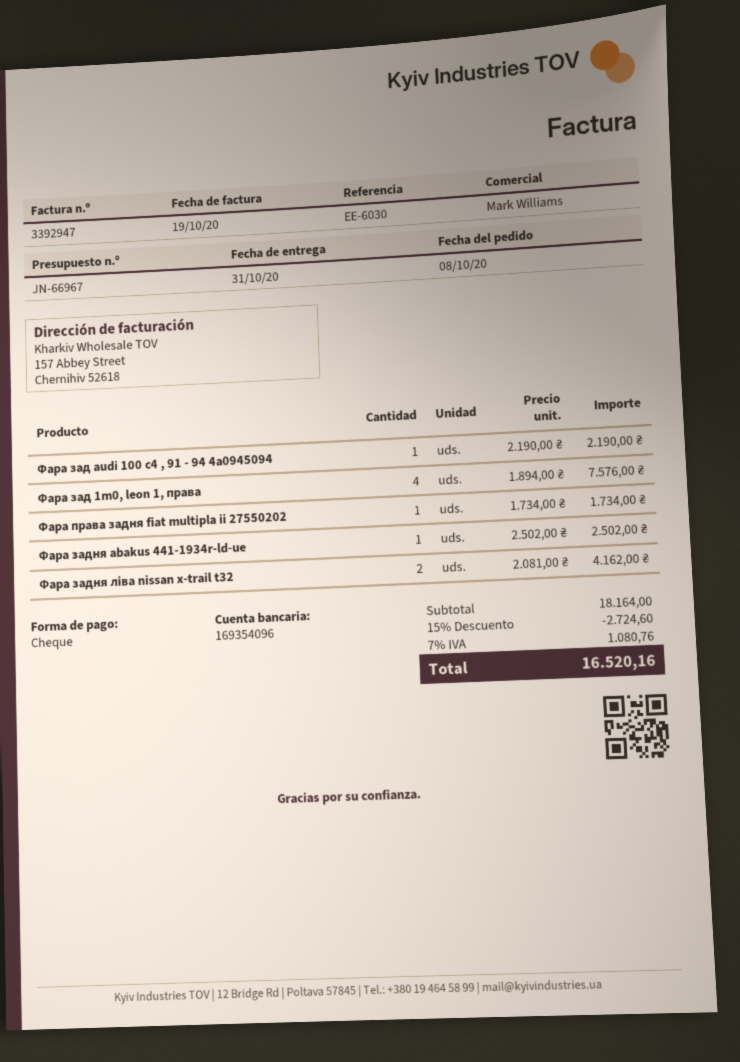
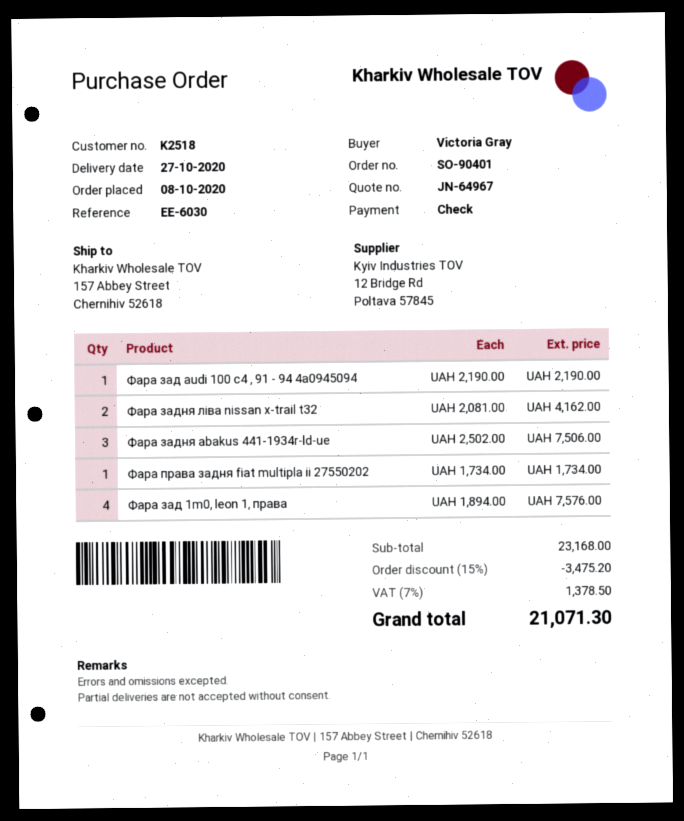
quote number: JN-66967 -> JN-64967
delivery date: 2020-10-31 -> 2020-10-27
Фара задня abakus 441-1934r-ld-ue: 1 x 2502.00 = 2502.00 -> 3 x 2502.00 = 7506.00
subtotal: 18164.00 -> 23168.00
discount: 15% = 2724.60 -> 15% = 3475.20
tax: 7% = 1080.76 -> 7% = 1378.50
total: 16520.16 -> 21071.30

